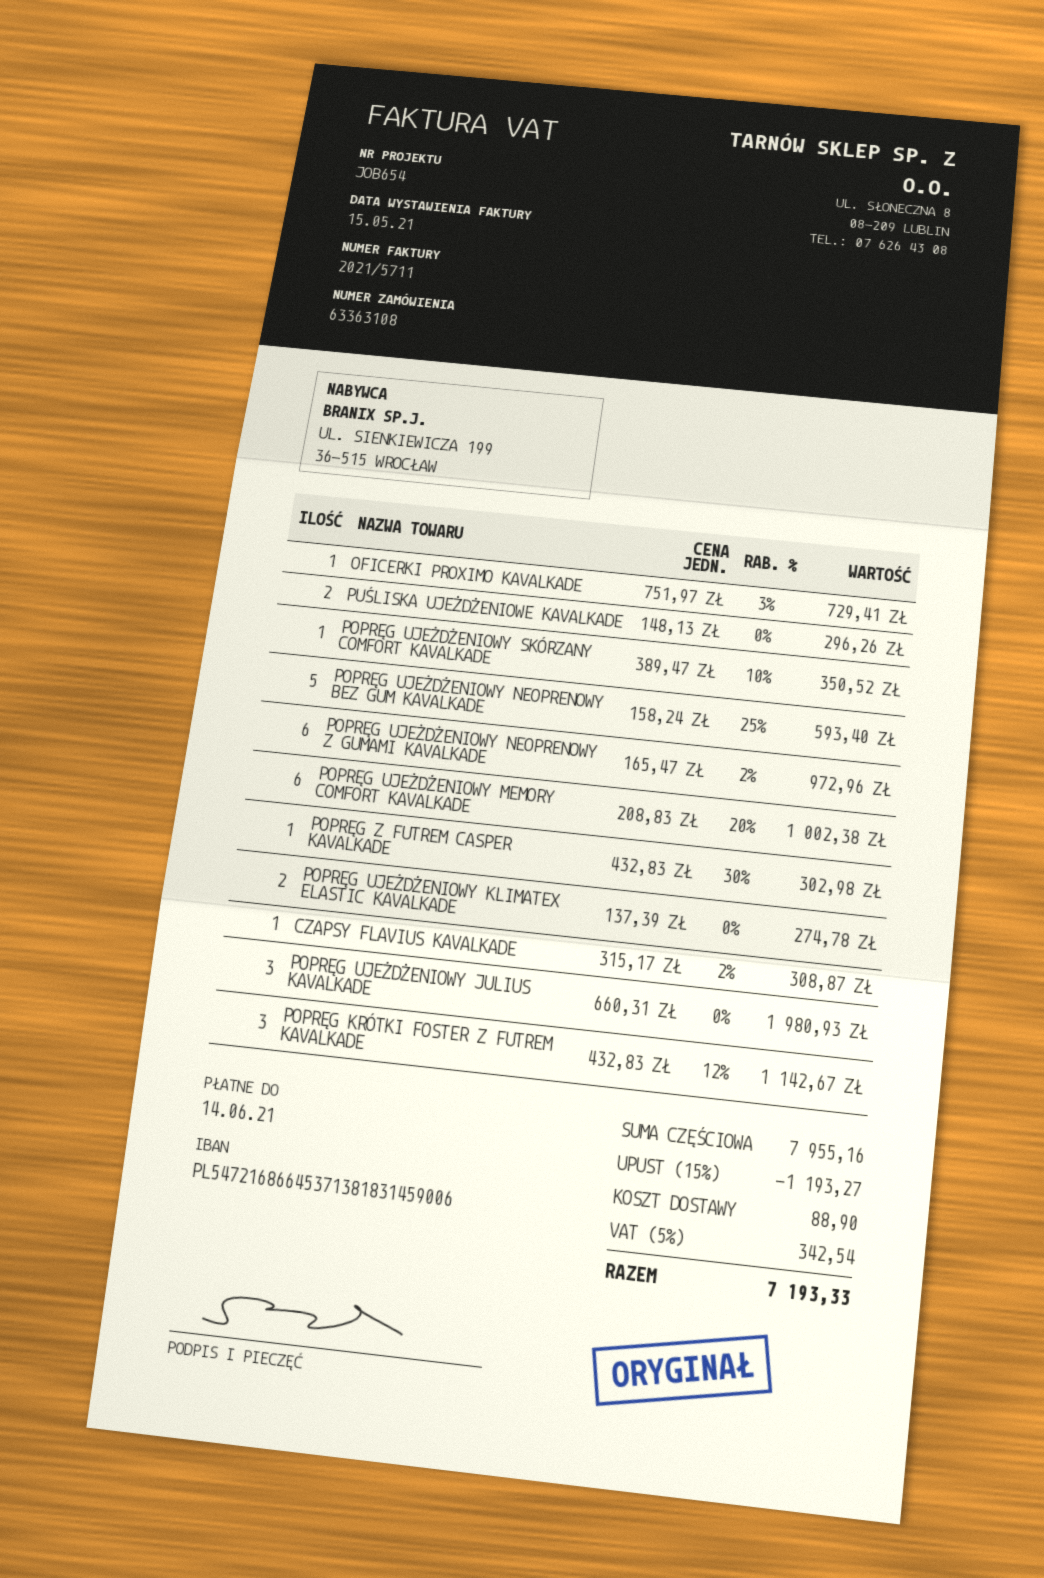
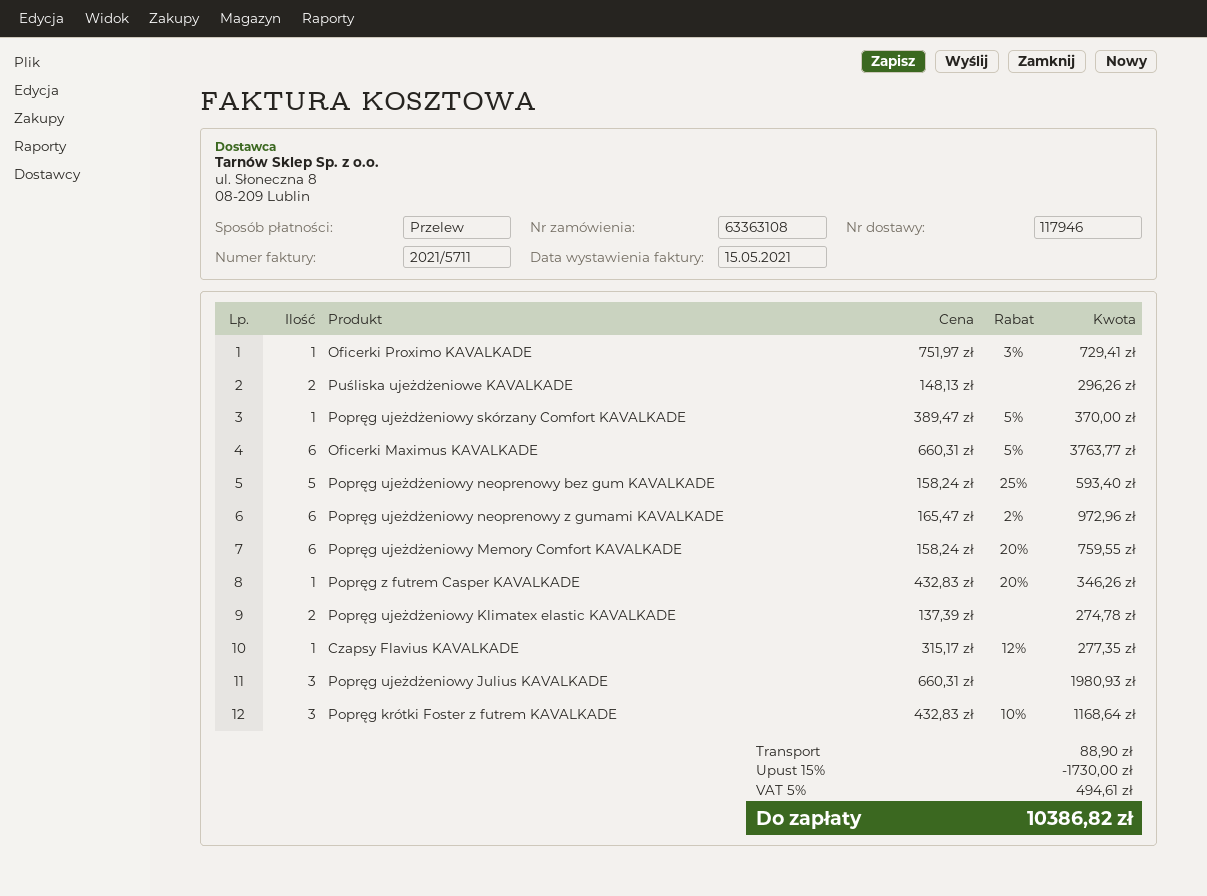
POPRĘG UJEŻDŻENIOWY SKÓRZANY COMFORT KAVALKADE: 1 x 389.47 - 10% = 350.52 -> 1 x 389.47 - 5% = 370.00
POPRĘG UJEŻDŻENIOWY MEMORY COMFORT KAVALKADE: 6 x 208.83 - 20% = 1002.38 -> 6 x 158.24 - 20% = 759.55
POPRĘG Z FUTREM CASPER KAVALKADE: 1 x 432.83 - 30% = 302.98 -> 1 x 432.83 - 20% = 346.26
CZAPSY FLAVIUS KAVALKADE: 1 x 315.17 - 2% = 308.87 -> 1 x 315.17 - 12% = 277.35
POPRĘG KRÓTKI FOSTER Z FUTREM KAVALKADE: 3 x 432.83 - 12% = 1142.67 -> 3 x 432.83 - 10% = 1168.64
Oficerki Maximus KAVALKADE: none -> 6 x 660.31 - 5% = 3763.77
discount: 15% = 1193.27 -> 15% = 1730.00
tax: 5% = 342.54 -> 5% = 494.61
total: 7193.33 -> 10386.82

